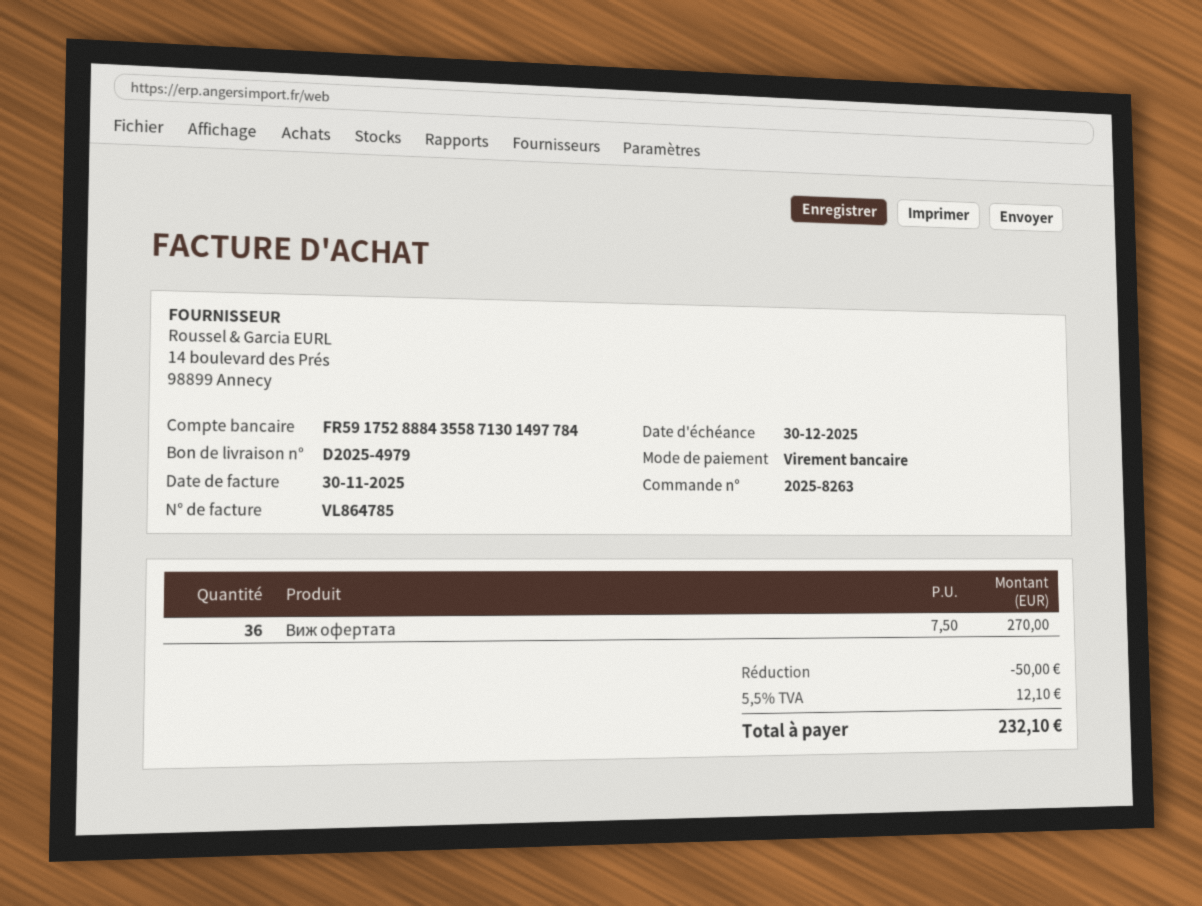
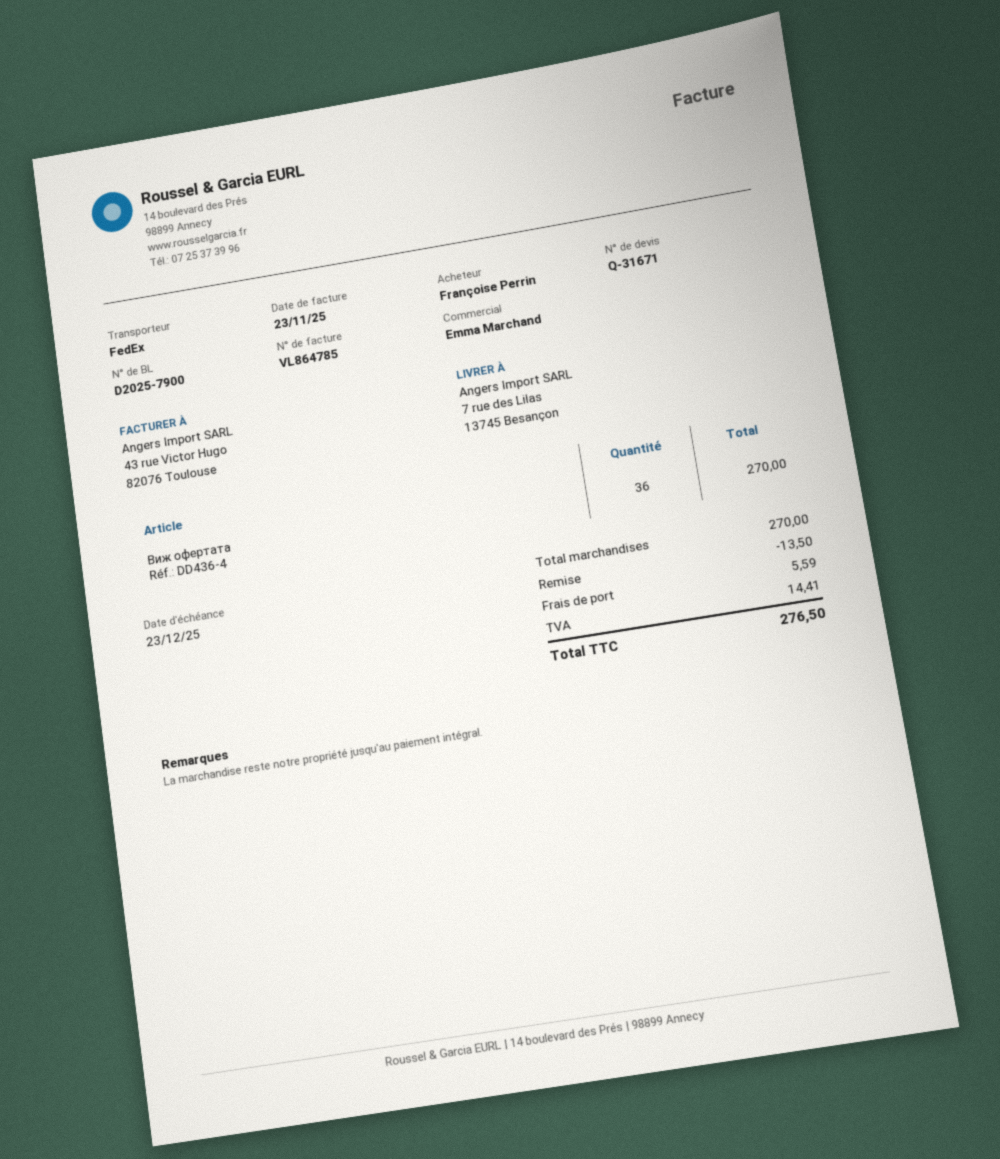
delivery note number: D2025-4979 -> D2025-7900
invoice date: 2025-11-30 -> 2025-11-23
due date: 2025-12-30 -> 2025-12-23
discount: 50.00 -> 13.50
shipping: none -> 5.59
tax: 12.10 -> 14.41
total: 232.10 -> 276.50

